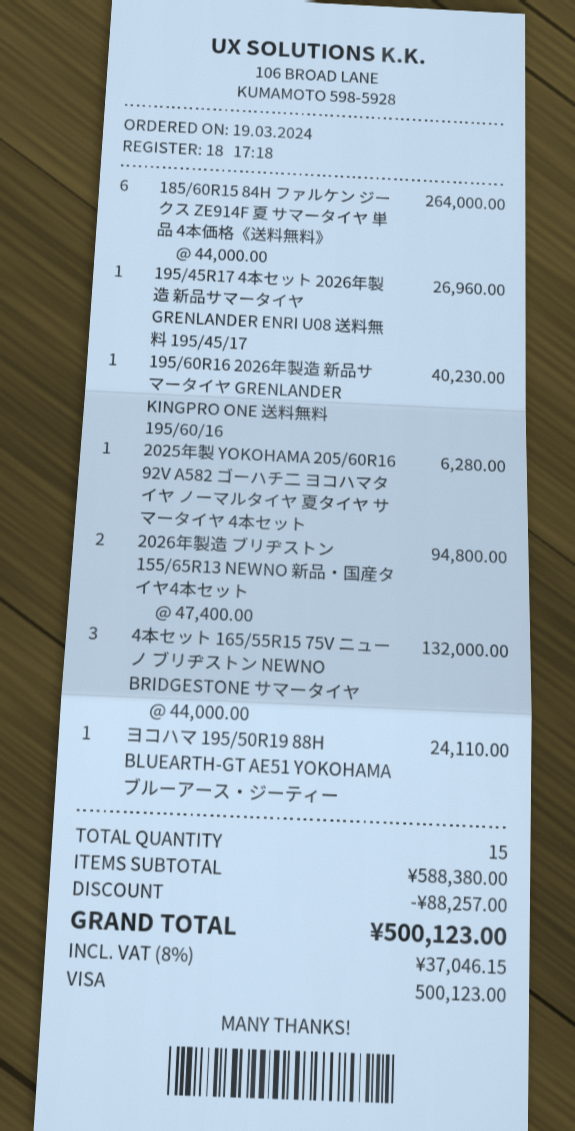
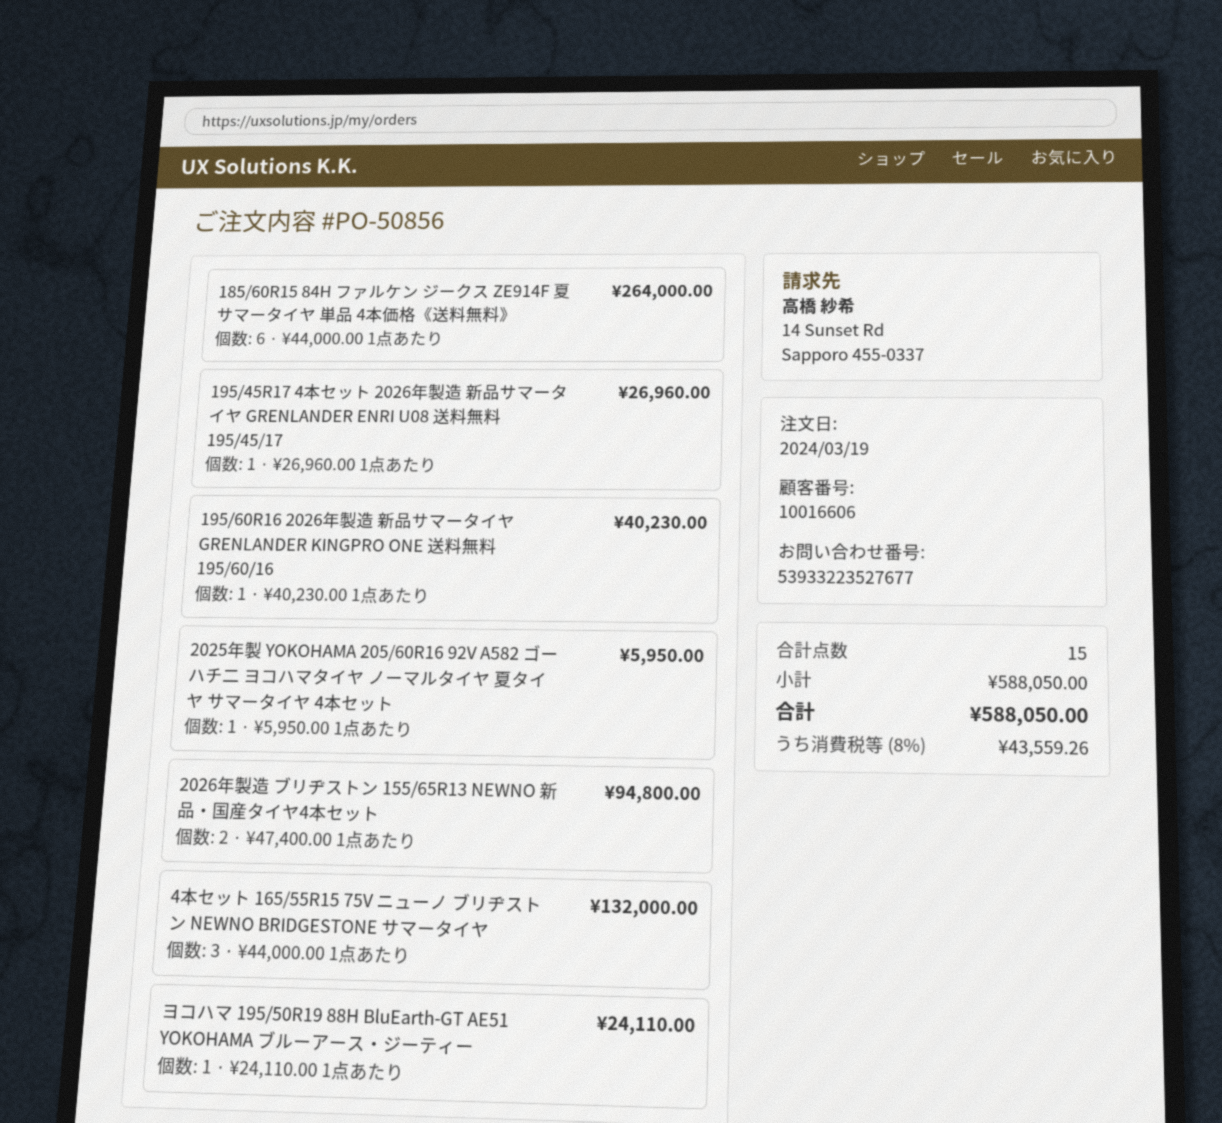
2025年製 YOKOHAMA 205/60R16 92V A582 ゴーハチ二 ヨコハマタイヤ ノーマルタイヤ 夏タイヤ サマータイヤ 4本セット: 1 x 6280.00 = 6280.00 -> 1 x 5950.00 = 5950.00
subtotal: 588380.00 -> 588050.00
discount: 88257.00 -> none
tax: 8% = 37046.15 -> 8% = 43559.26
total: 500123.00 -> 588050.00

